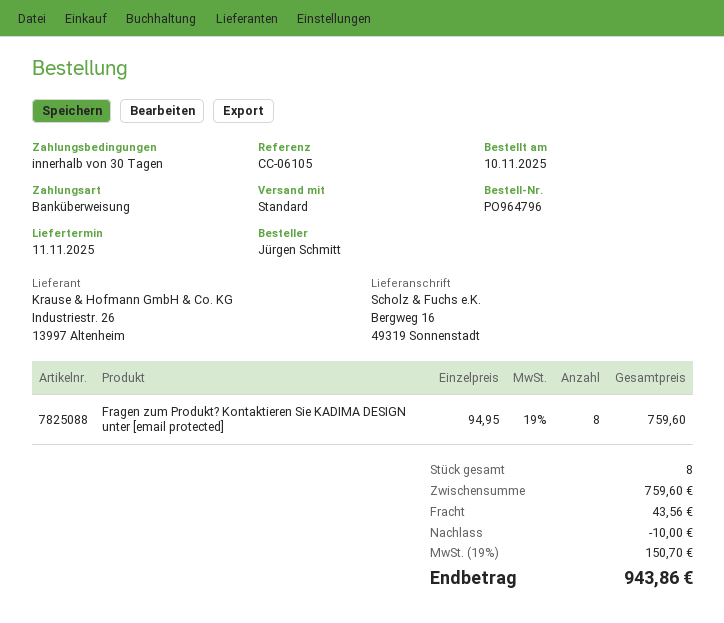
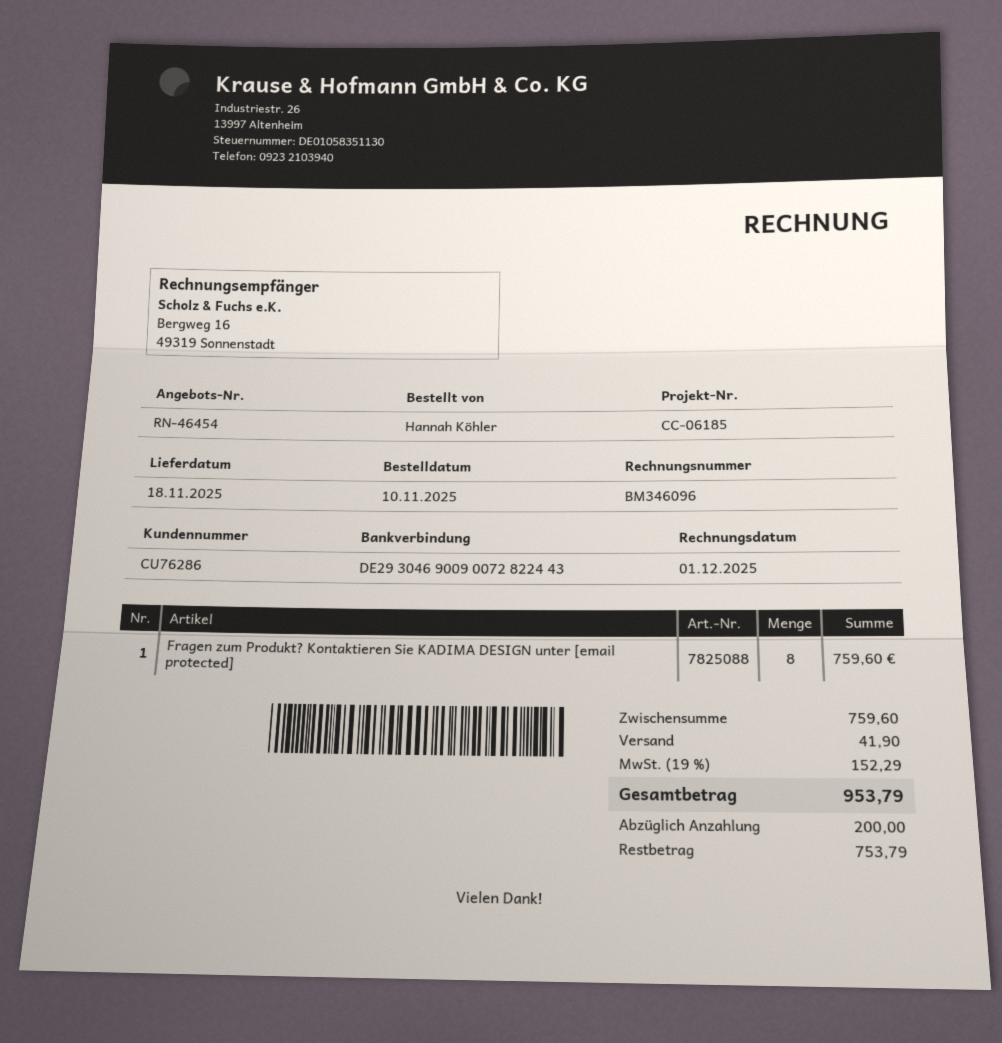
delivery date: 2025-11-11 -> 2025-11-18
reference: CC-06105 -> CC-06185
ordered by: Jürgen Schmitt -> Hannah Köhler
discount: 10.00 -> none
shipping: 43.56 -> 41.90
tax: 19% = 150.70 -> 19% = 152.29
total: 943.86 -> 953.79

